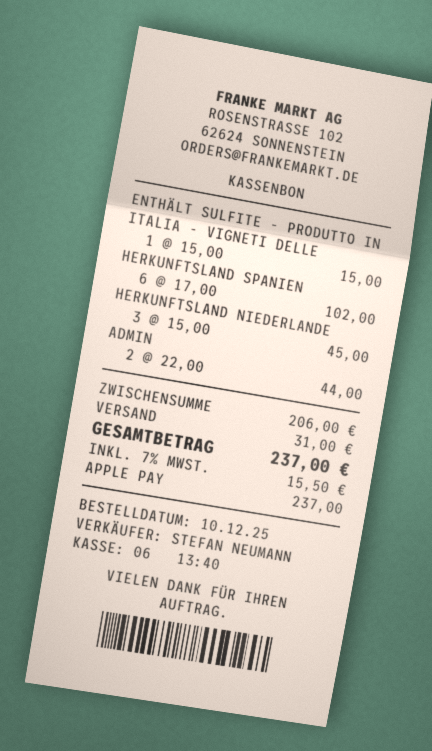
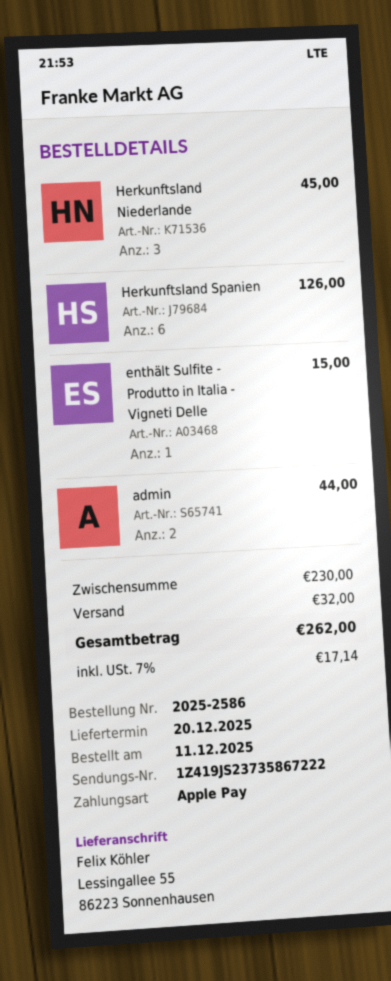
order date: 2025-12-10 -> 2025-12-11
HERKUNFTSLAND SPANIEN: 6 for 102.00 -> 6 for 126.00
subtotal: 206.00 -> 230.00
shipping: 31.00 -> 32.00
tax: 7% = 15.50 -> 7% = 17.14
total: 237.00 -> 262.00

